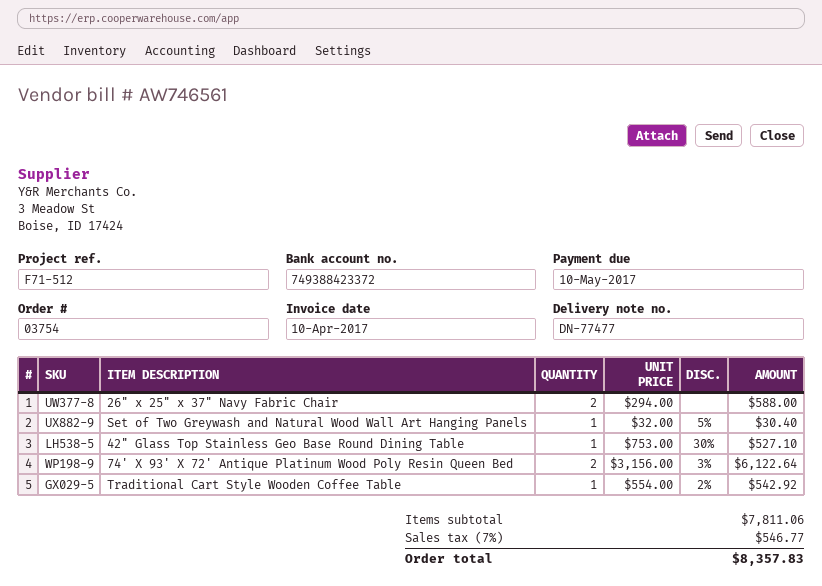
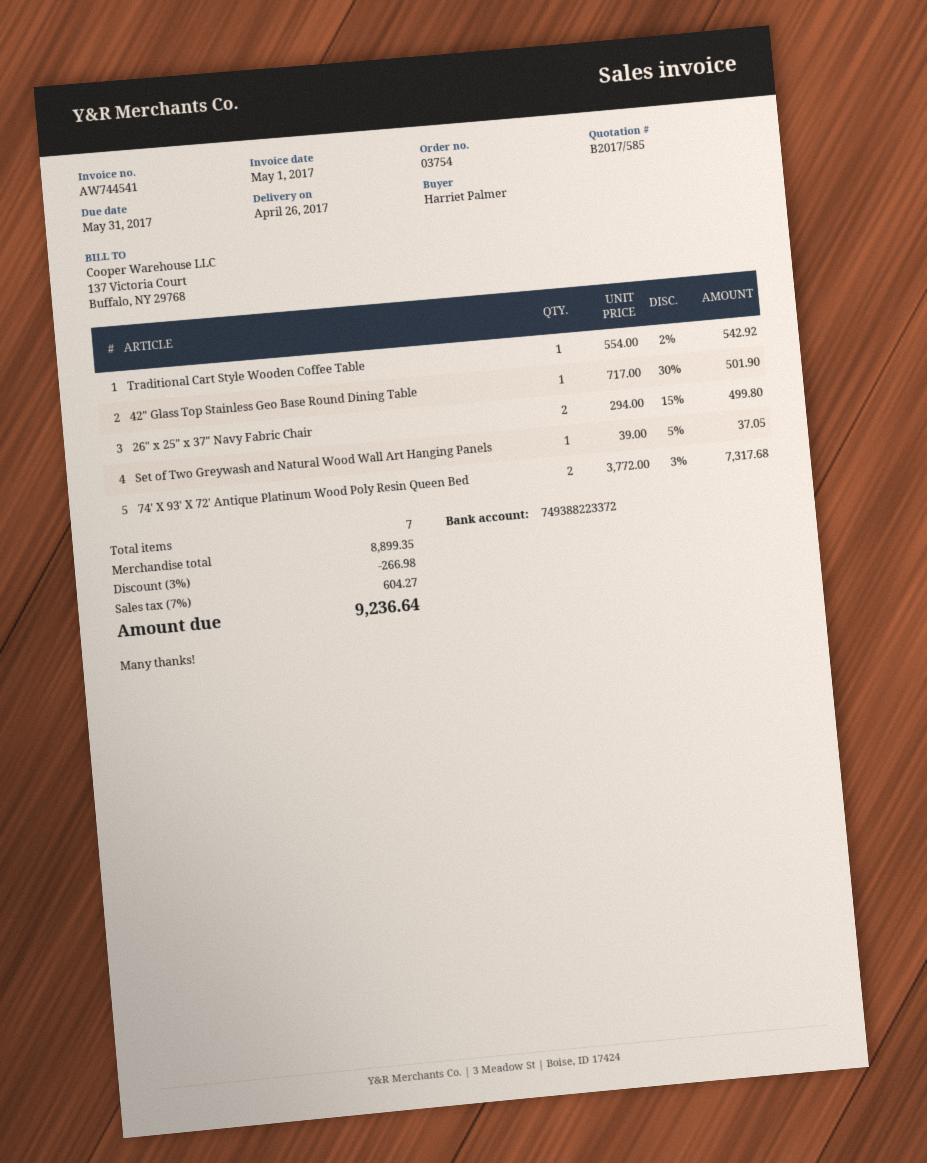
invoice number: AW746561 -> AW744541
invoice date: 2017-04-10 -> 2017-05-01
due date: 2017-05-10 -> 2017-05-31
bank account: 749388423372 -> 749388223372
26" x 25" x 37" Navy Fabric Chair: 2 x 294.00 = 588.00 -> 2 x 294.00 - 15% = 499.80
Set of Two Greywash and Natural Wood Wall Art Hanging Panels: 1 x 32.00 - 5% = 30.40 -> 1 x 39.00 - 5% = 37.05
42" Glass Top Stainless Geo Base Round Dining Table: 1 x 753.00 - 30% = 527.10 -> 1 x 717.00 - 30% = 501.90
74' X 93' X 72' Antique Platinum Wood Poly Resin Queen Bed: 2 x 3156.00 - 3% = 6122.64 -> 2 x 3772.00 - 3% = 7317.68
subtotal: 7811.06 -> 8899.35
discount: none -> 3% = 266.98
tax: 7% = 546.77 -> 7% = 604.27
total: 8357.83 -> 9236.64

